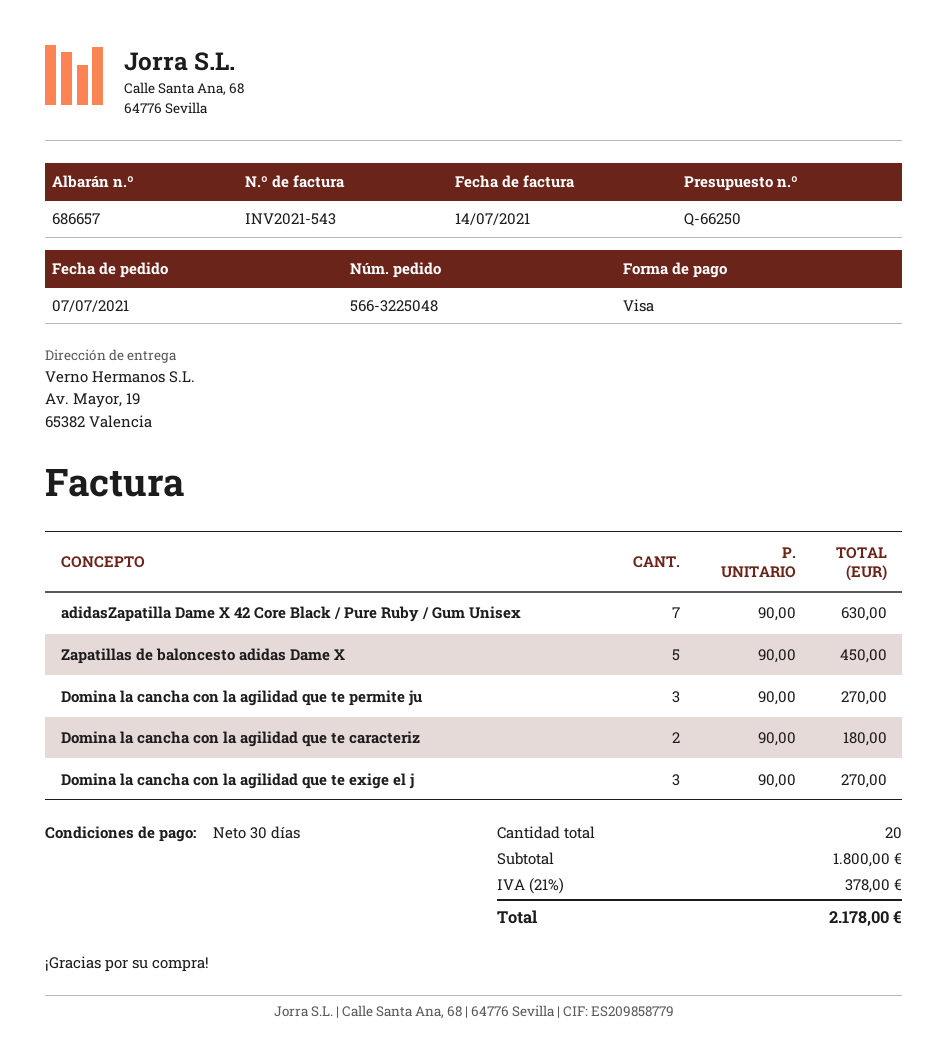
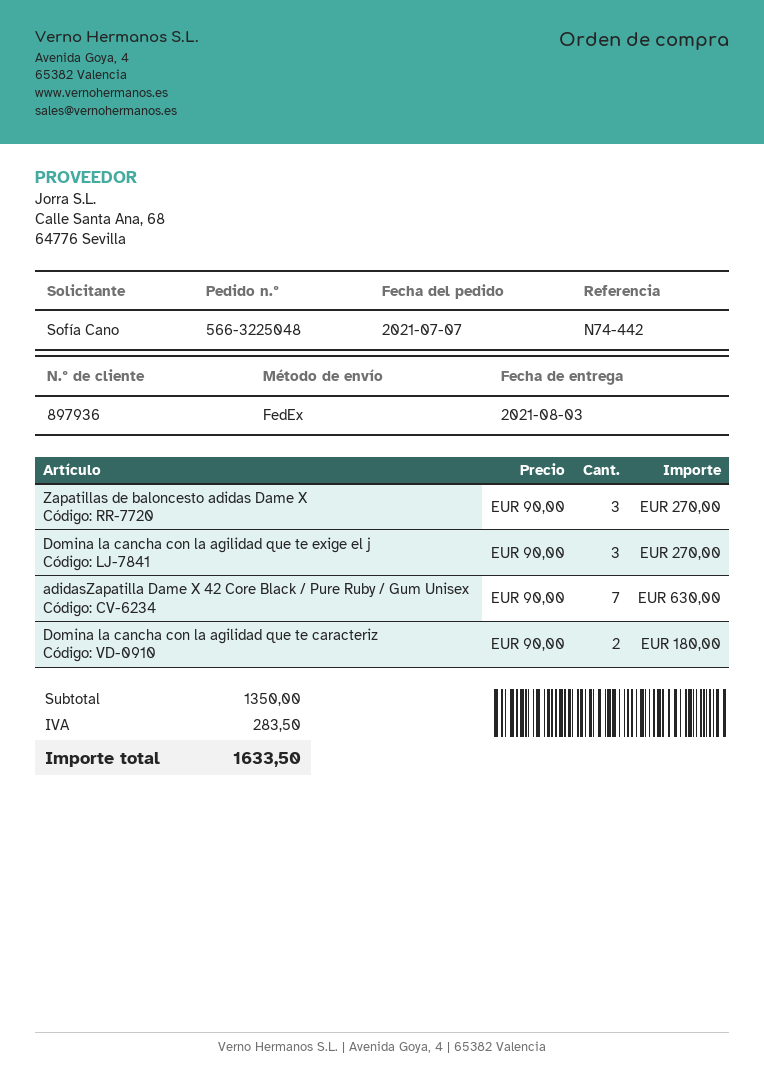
Zapatillas de baloncesto adidas Dame X: 5 x 90.00 = 450.00 -> 3 x 90.00 = 270.00
Domina la cancha con la agilidad que te permite ju: 3 x 90.00 = 270.00 -> none
subtotal: 1800.00 -> 1350.00
tax: 378.00 -> 283.50
total: 2178.00 -> 1633.50

